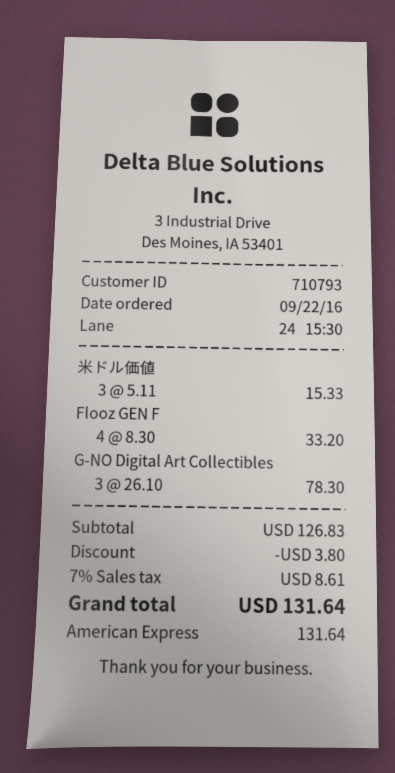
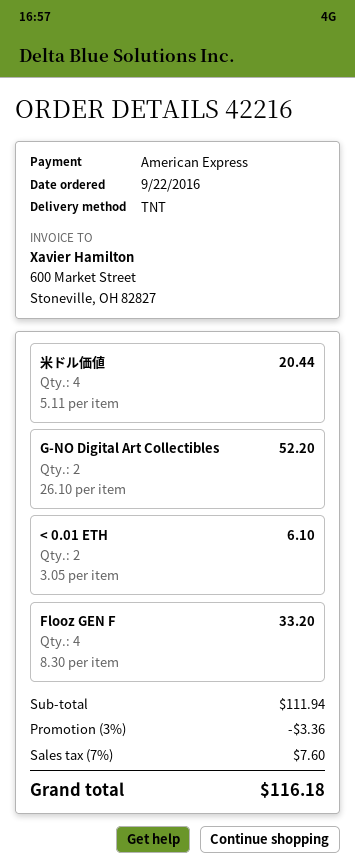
米ドル価値: 3 x 5.11 = 15.33 -> 4 x 5.11 = 20.44
G-NO Digital Art Collectibles: 3 x 26.10 = 78.30 -> 2 x 26.10 = 52.20
< 0.01 ETH: none -> 2 x 3.05 = 6.10
subtotal: 126.83 -> 111.94
discount: 3.80 -> 3.36
tax: 7% = 8.61 -> 7% = 7.60
total: 131.64 -> 116.18

